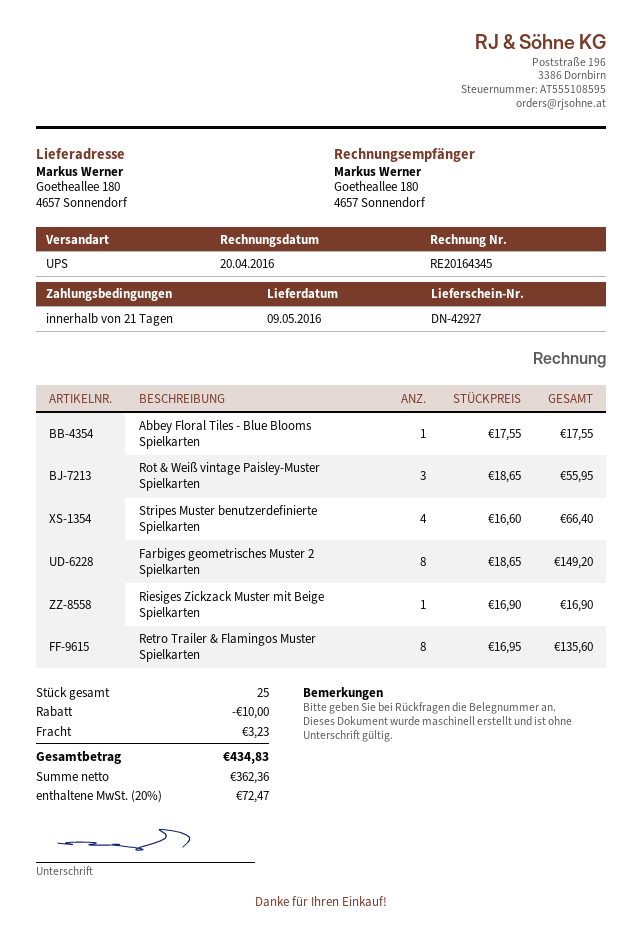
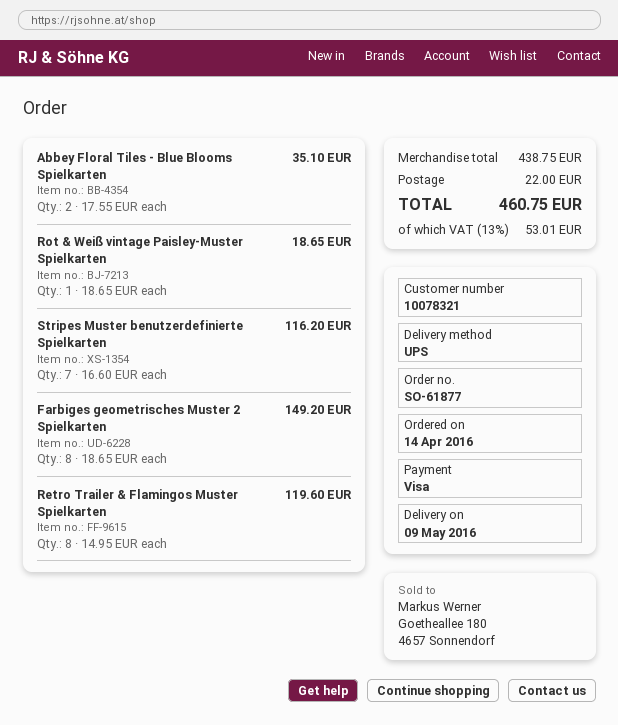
Abbey Floral Tiles - Blue Blooms Spielkarten: 1 x 17.55 = 17.55 -> 2 x 17.55 = 35.10
Rot & Weiß vintage Paisley-Muster Spielkarten: 3 x 18.65 = 55.95 -> 1 x 18.65 = 18.65
Stripes Muster benutzerdefinierte Spielkarten: 4 x 16.60 = 66.40 -> 7 x 16.60 = 116.20
Riesiges Zickzack Muster mit Beige Spielkarten: 1 x 16.90 = 16.90 -> none
Retro Trailer & Flamingos Muster Spielkarten: 8 x 16.95 = 135.60 -> 8 x 14.95 = 119.60
discount: 10.00 -> none
shipping: 3.23 -> 22.00
tax: 20% = 72.47 -> 13% = 53.01
total: 434.83 -> 460.75

